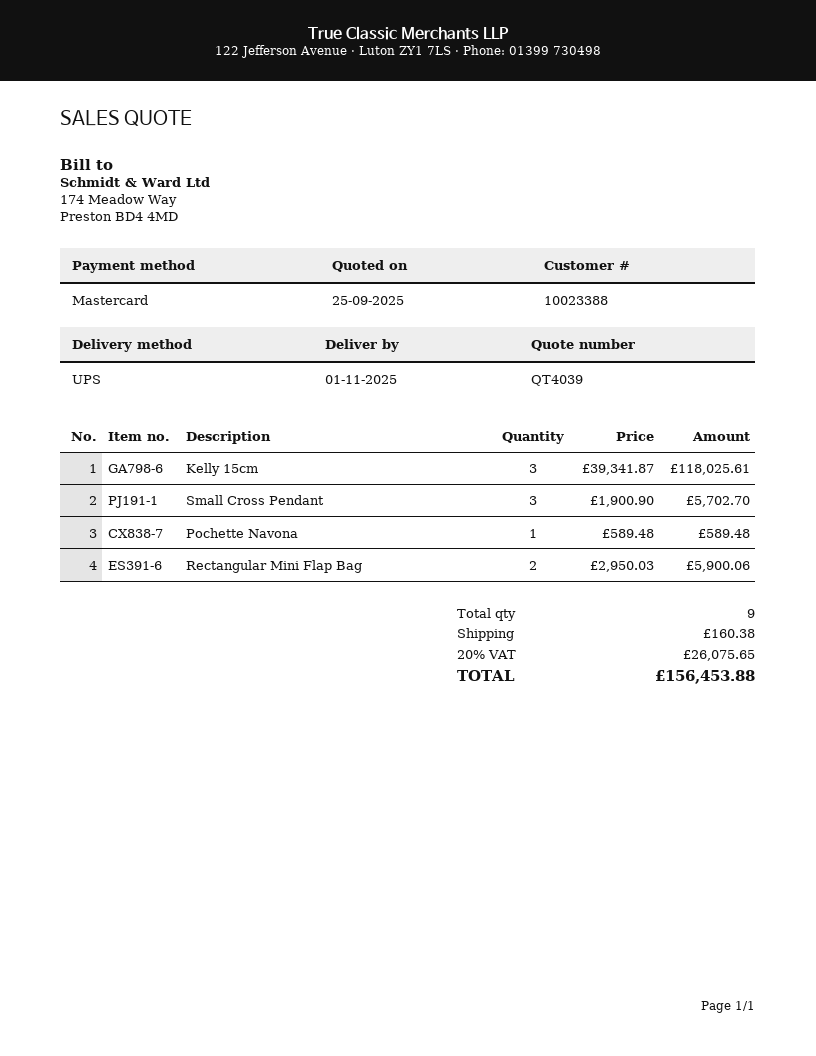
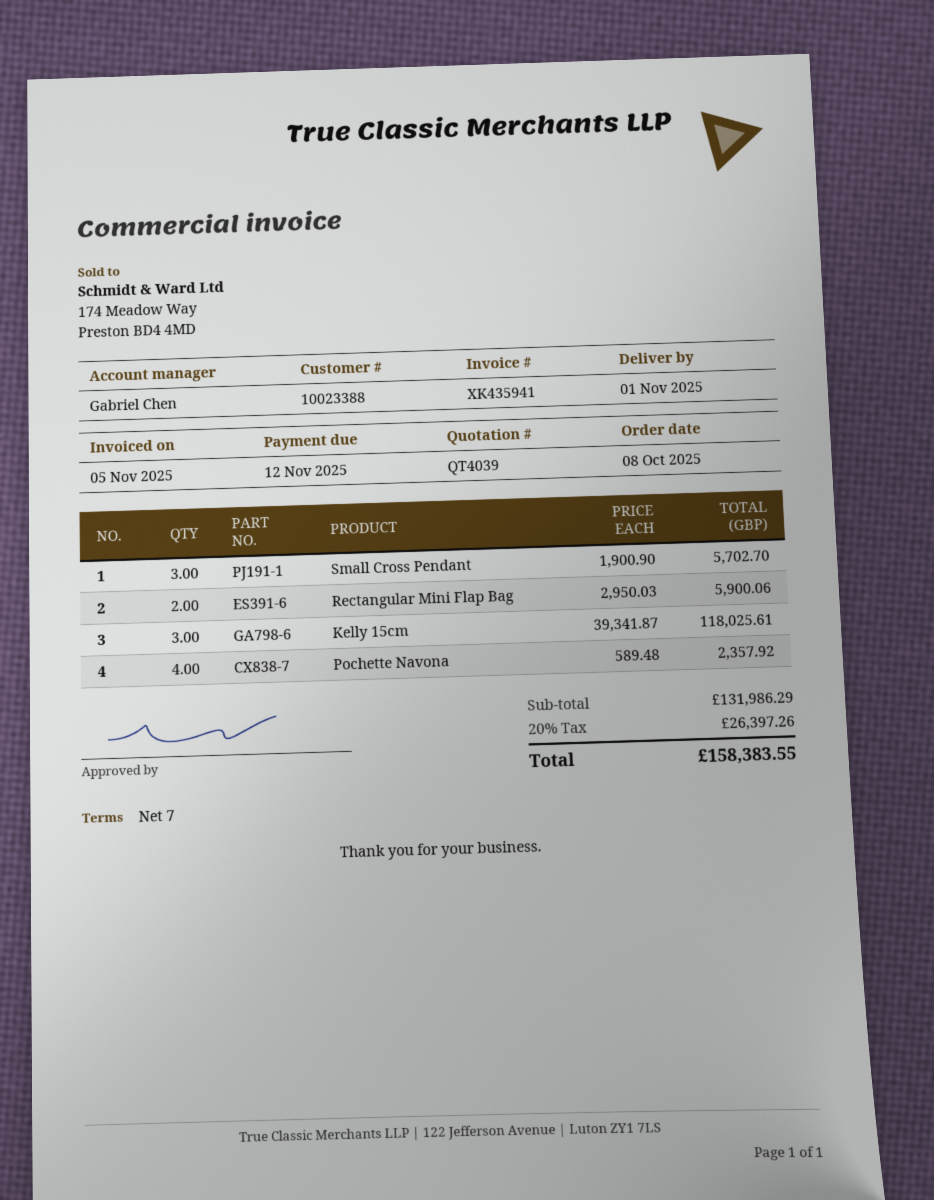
Pochette Navona: 1 x 589.48 = 589.48 -> 4 x 589.48 = 2357.92
shipping: 160.38 -> none
tax: 20% = 26075.65 -> 20% = 26397.26
total: 156453.88 -> 158383.55

